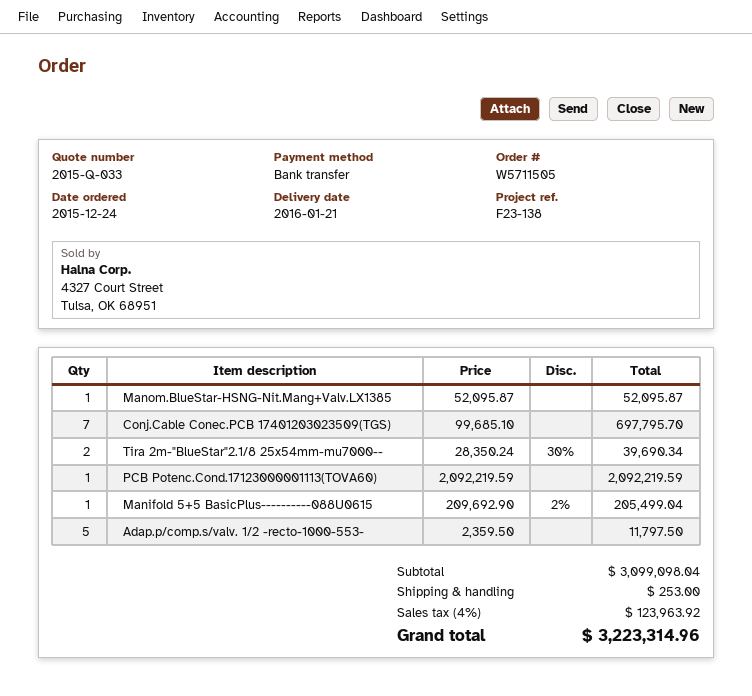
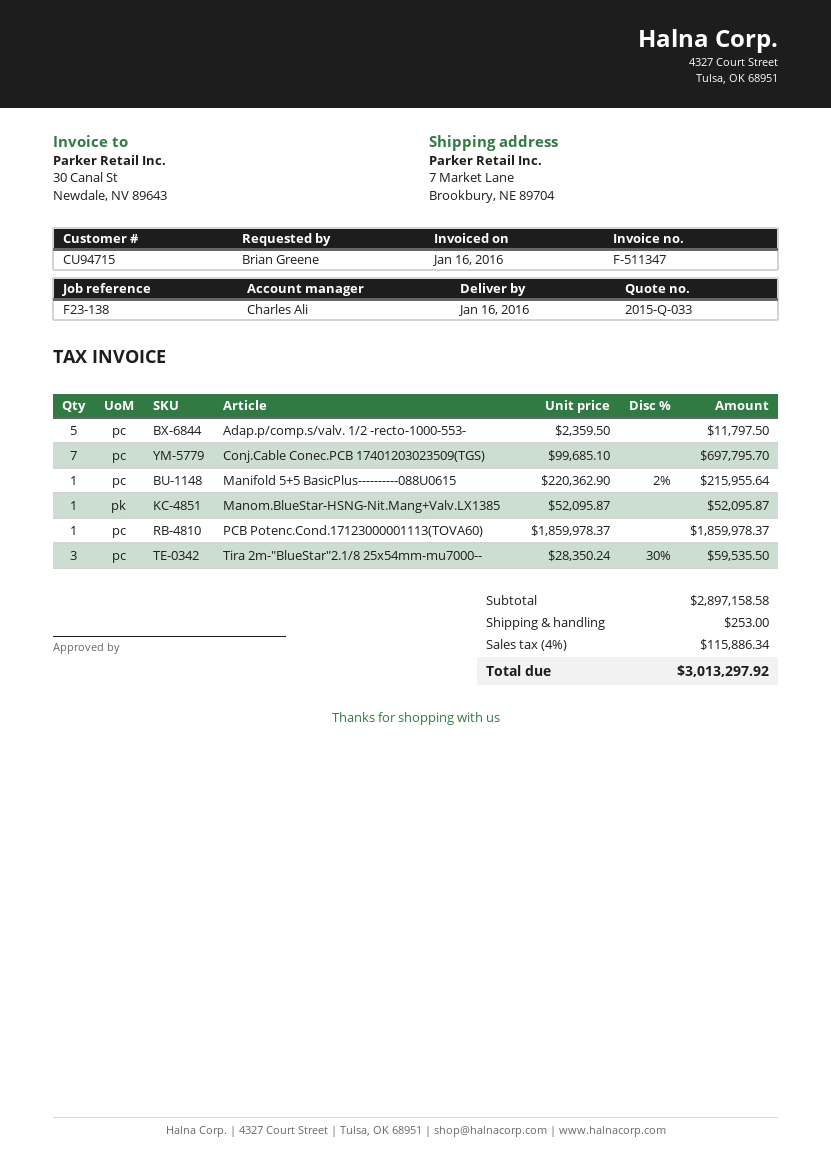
delivery date: 2016-01-21 -> 2016-01-16
Tira 2m-"BlueStar"2.1/8 25x54mm-mu7000--: 2 x 28350.24 - 30% = 39690.34 -> 3 x 28350.24 - 30% = 59535.50
PCB Potenc.Cond.17123000001113(TOVA60): 1 x 2092219.59 = 2092219.59 -> 1 x 1859978.37 = 1859978.37
Manifold 5+5 BasicPlus----------088U0615: 1 x 209692.90 - 2% = 205499.04 -> 1 x 220362.90 - 2% = 215955.64
subtotal: 3099098.04 -> 2897158.58
tax: 4% = 123963.92 -> 4% = 115886.34
total: 3223314.96 -> 3013297.92

